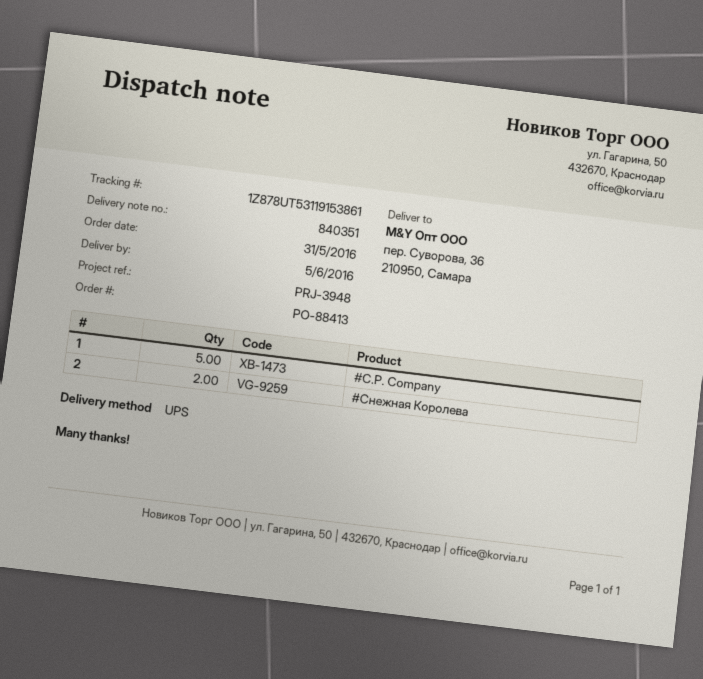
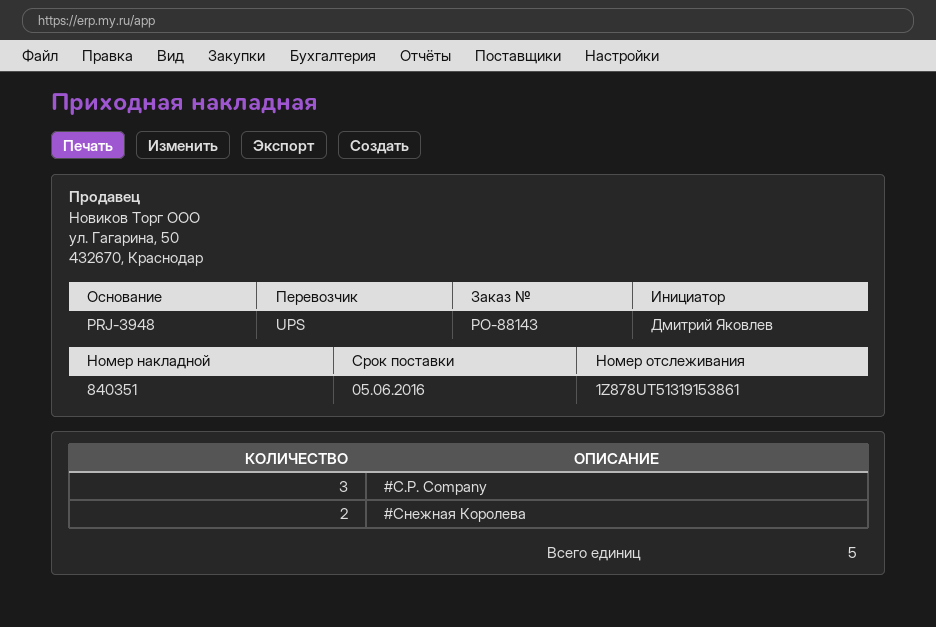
order number: PO-88413 -> PO-88143
tracking number: 1Z878UT53119153861 -> 1Z878UT51319153861
#C.P. Company: 5 -> 3

